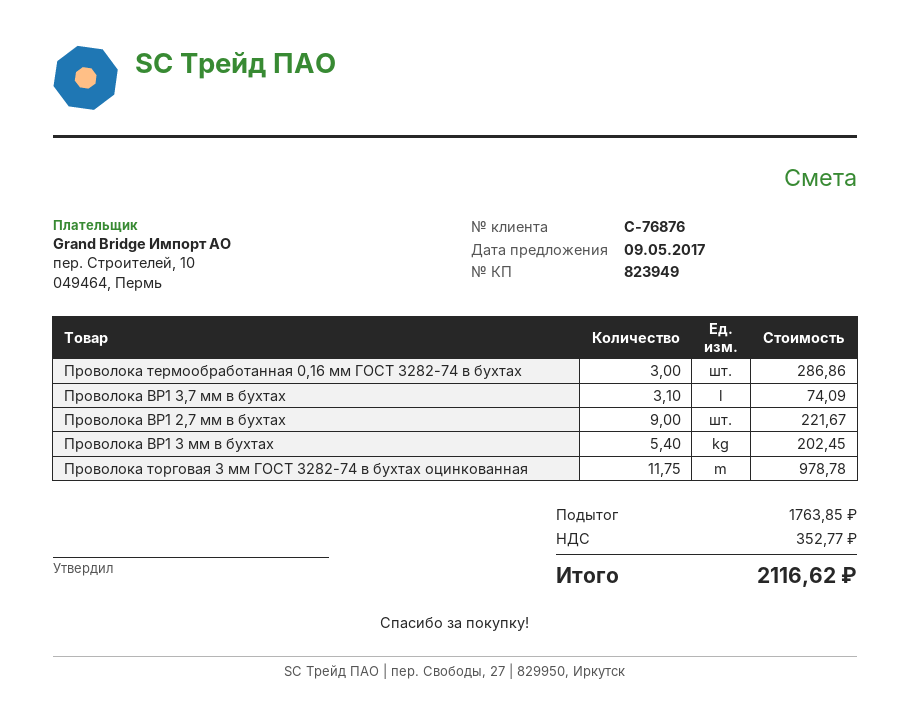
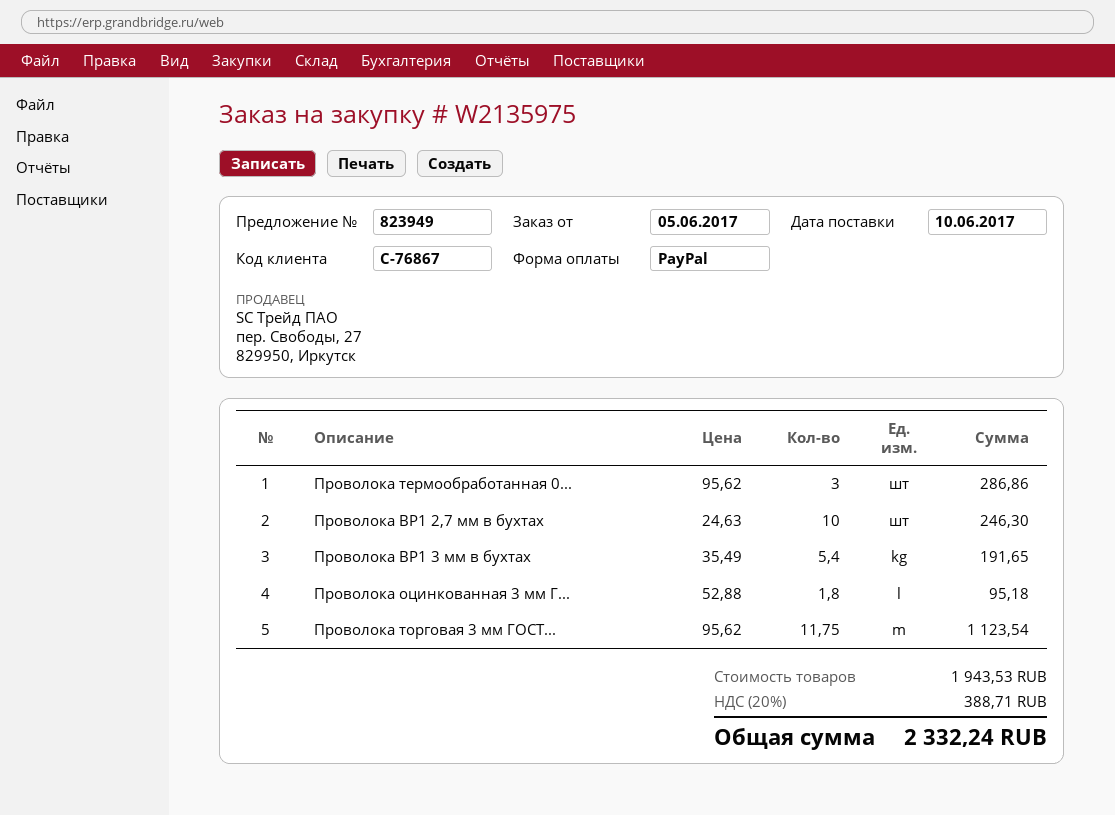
customer number: C-76876 -> C-76867
Проволока ВР1 3,7 мм в бухтах: 3.1 for 74.09 -> none
Проволока ВР1 2,7 мм в бухтах: 9 for 221.67 -> 10 for 246.30
Проволока ВР1 3 мм в бухтах: 5.4 for 202.45 -> 5.4 for 191.65
Проволока торговая 3 мм ГОСТ 3282-74 в бухтах оцинкованная: 11.75 for 978.78 -> 11.75 for 1123.54
Проволока оцинкованная 3 мм Г...: none -> 1.8 for 95.18
subtotal: 1763.85 -> 1943.53
tax: 352.77 -> 388.71
total: 2116.62 -> 2332.24

